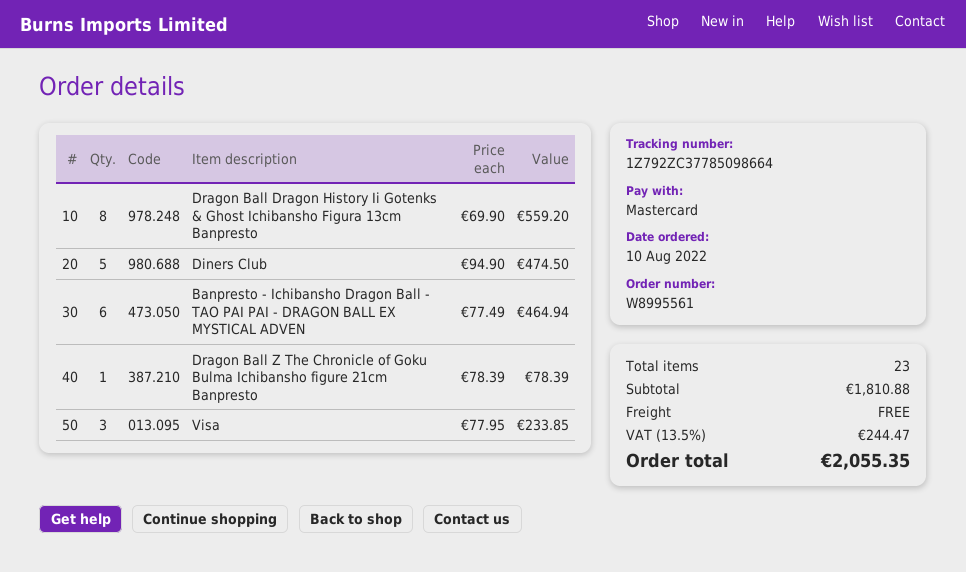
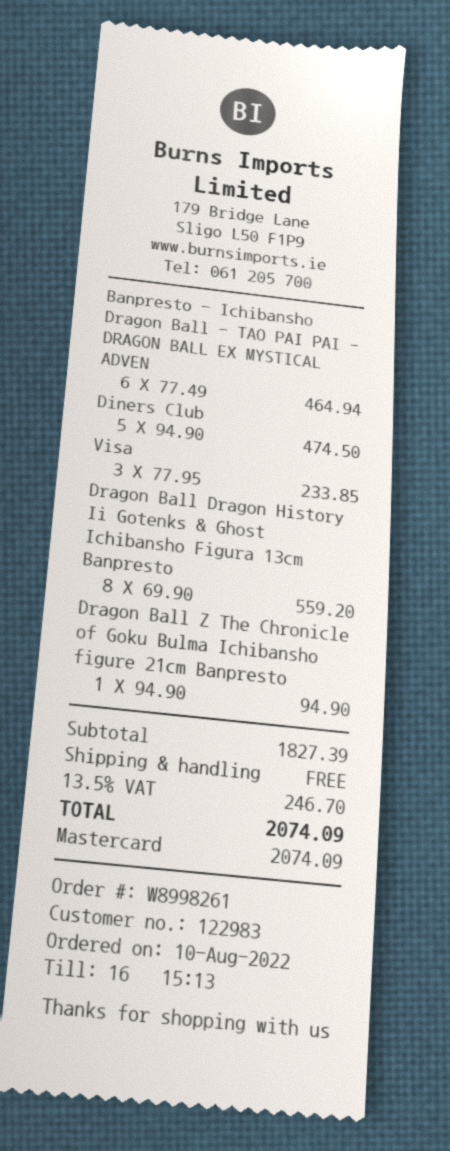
order number: W8995561 -> W8998261
Dragon Ball Z The Chronicle of Goku Bulma Ichibansho figure 21cm Banpresto: 1 x 78.39 = 78.39 -> 1 x 94.90 = 94.90
subtotal: 1810.88 -> 1827.39
tax: 13.5% = 244.47 -> 13.5% = 246.70
total: 2055.35 -> 2074.09

